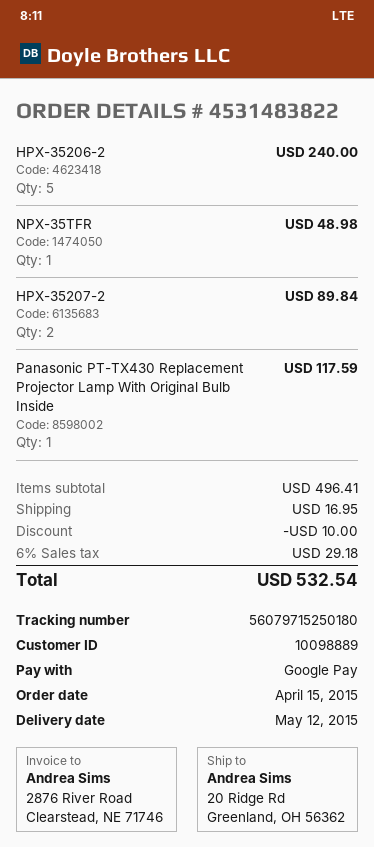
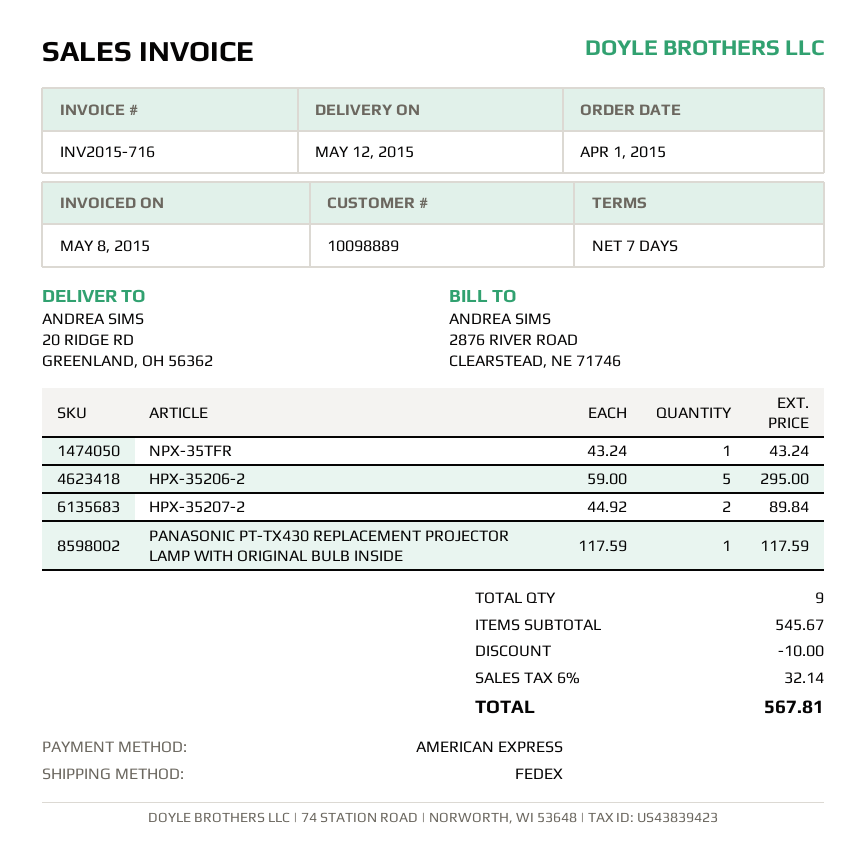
order date: 2015-04-15 -> 2015-04-01
payment method: Google Pay -> American Express
HPX-35206-2: 5 for 240.00 -> 5 for 295.00
NPX-35TFR: 1 for 48.98 -> 1 for 43.24
subtotal: 496.41 -> 545.67
shipping: 16.95 -> none
tax: 6% = 29.18 -> 6% = 32.14
total: 532.54 -> 567.81

